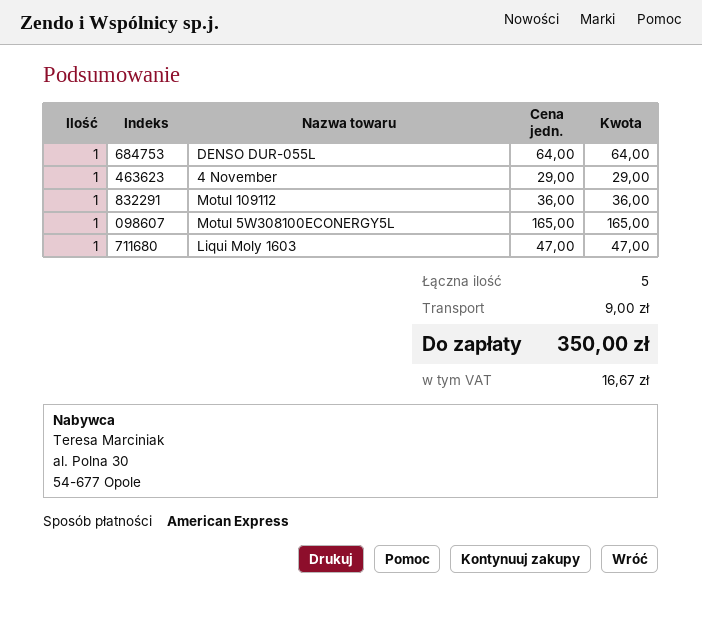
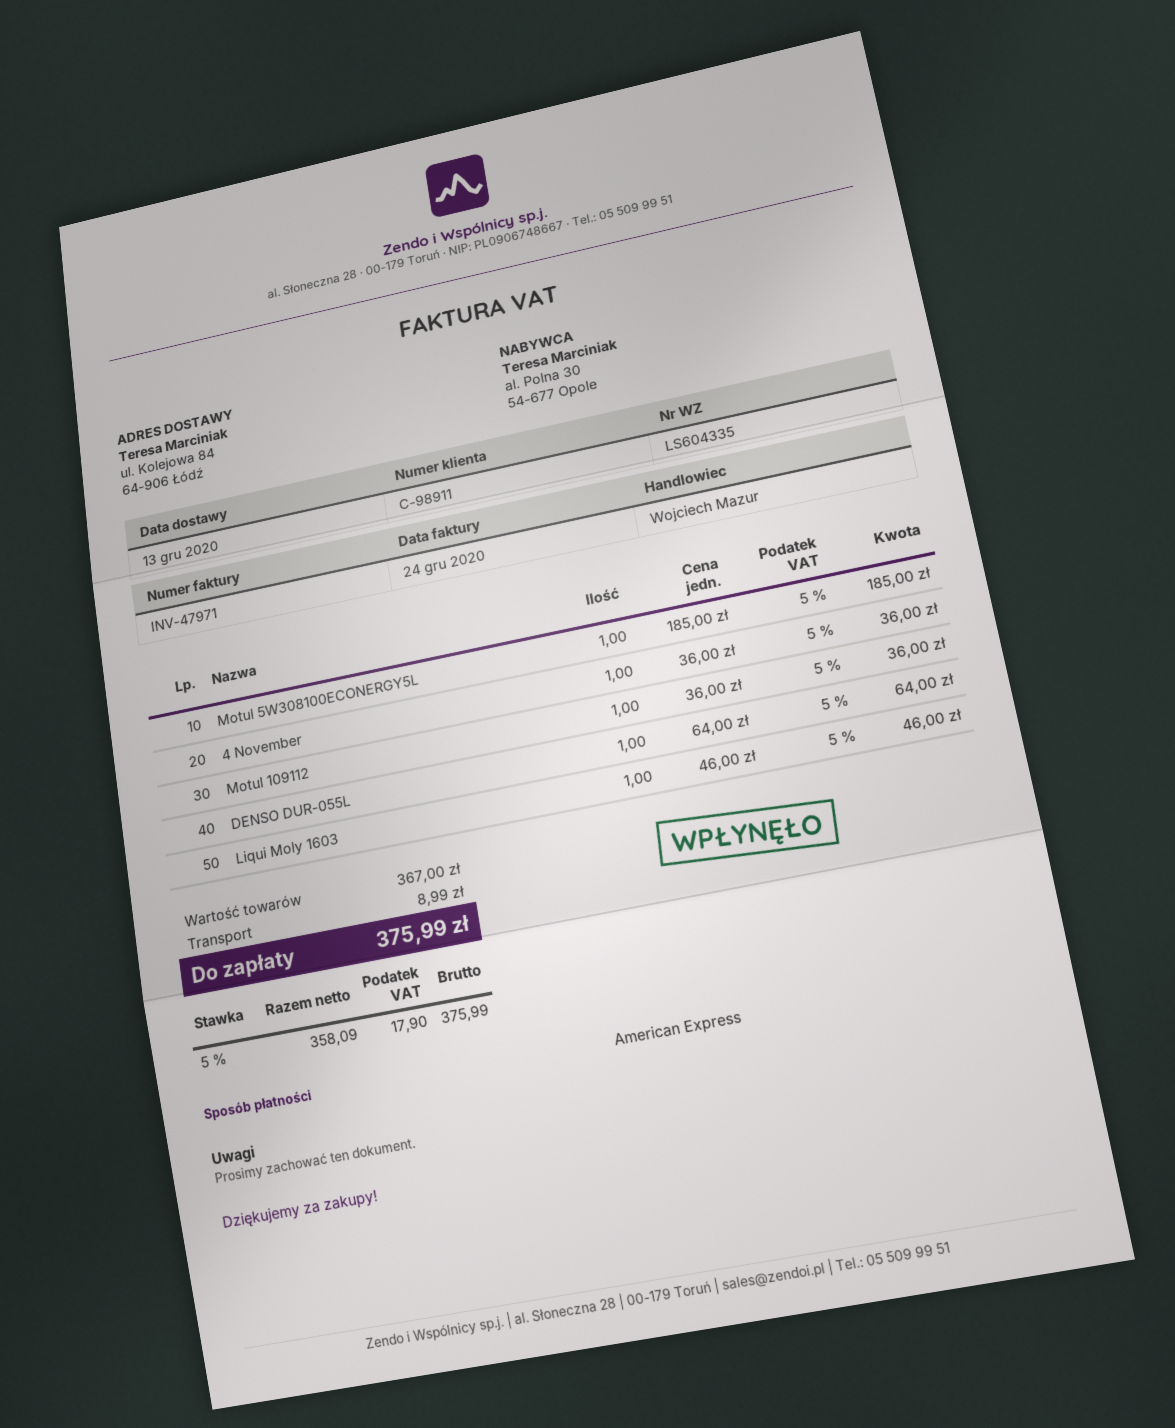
4 November: 1 x 29.00 = 29.00 -> 1 x 36.00 = 36.00
Motul 5W308100ECONERGY5L: 1 x 165.00 = 165.00 -> 1 x 185.00 = 185.00
Liqui Moly 1603: 1 x 47.00 = 47.00 -> 1 x 46.00 = 46.00
shipping: 9.00 -> 8.99
tax: 16.67 -> 17.90
total: 350.00 -> 375.99

